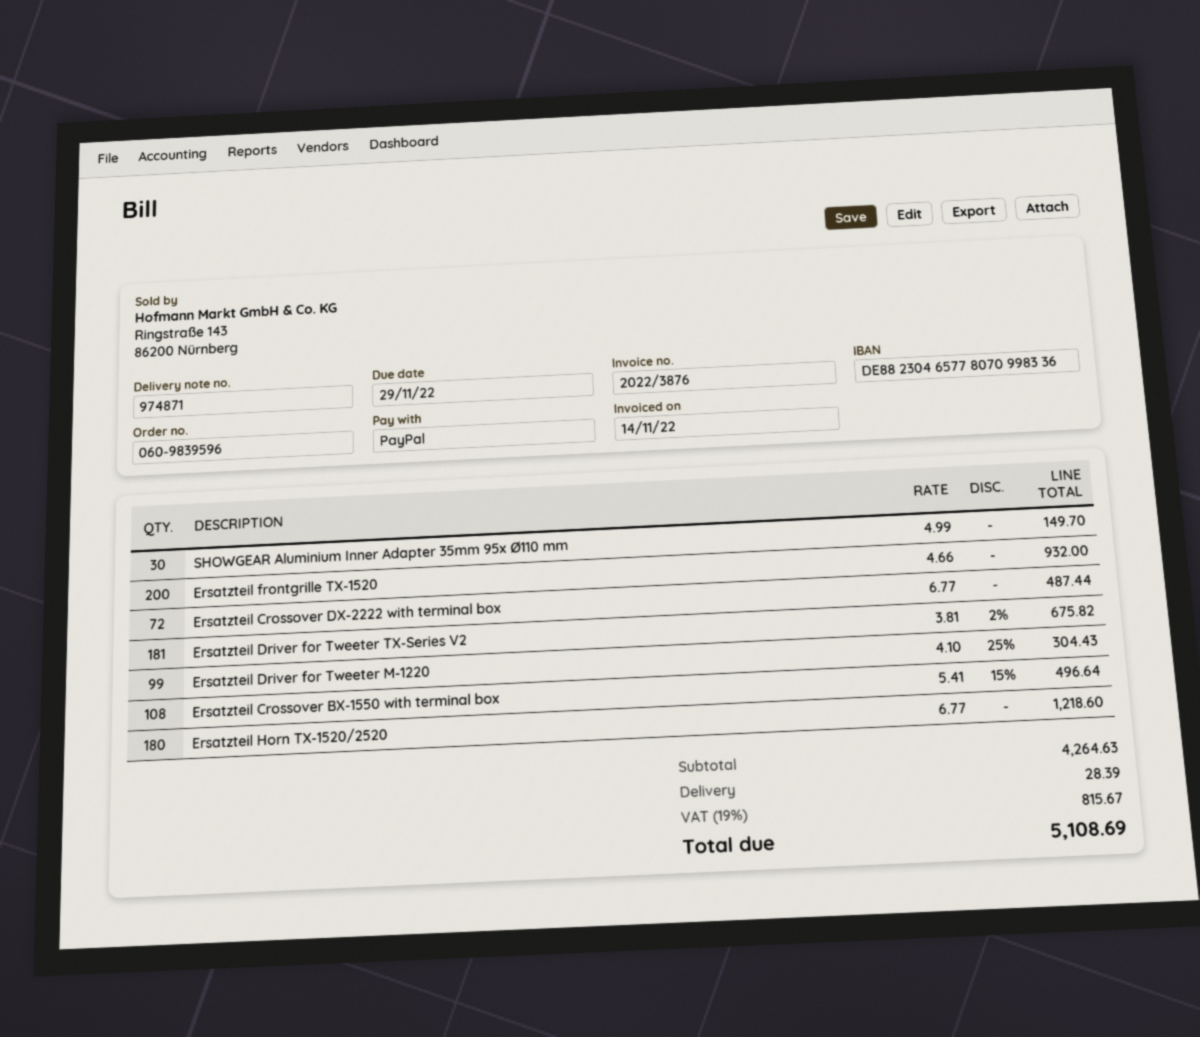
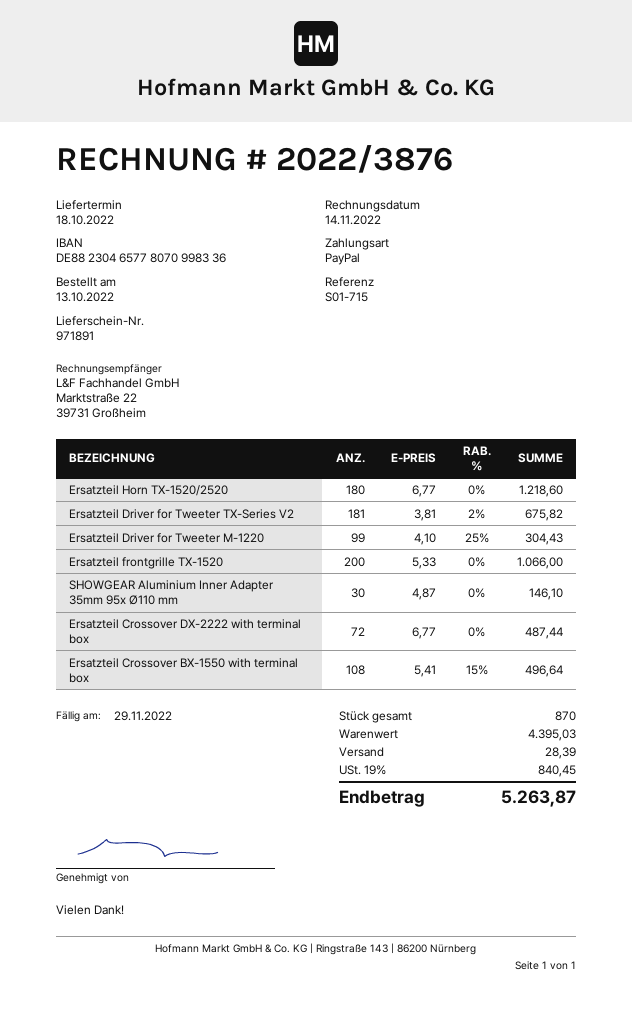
delivery note number: 974871 -> 971891
SHOWGEAR Aluminium Inner Adapter 35mm 95x Ø110 mm: 30 x 4.99 = 149.70 -> 30 x 4.87 = 146.10
Ersatzteil frontgrille TX-1520: 200 x 4.66 = 932.00 -> 200 x 5.33 = 1066.00
subtotal: 4264.63 -> 4395.03
tax: 19% = 815.67 -> 19% = 840.45
total: 5108.69 -> 5263.87

